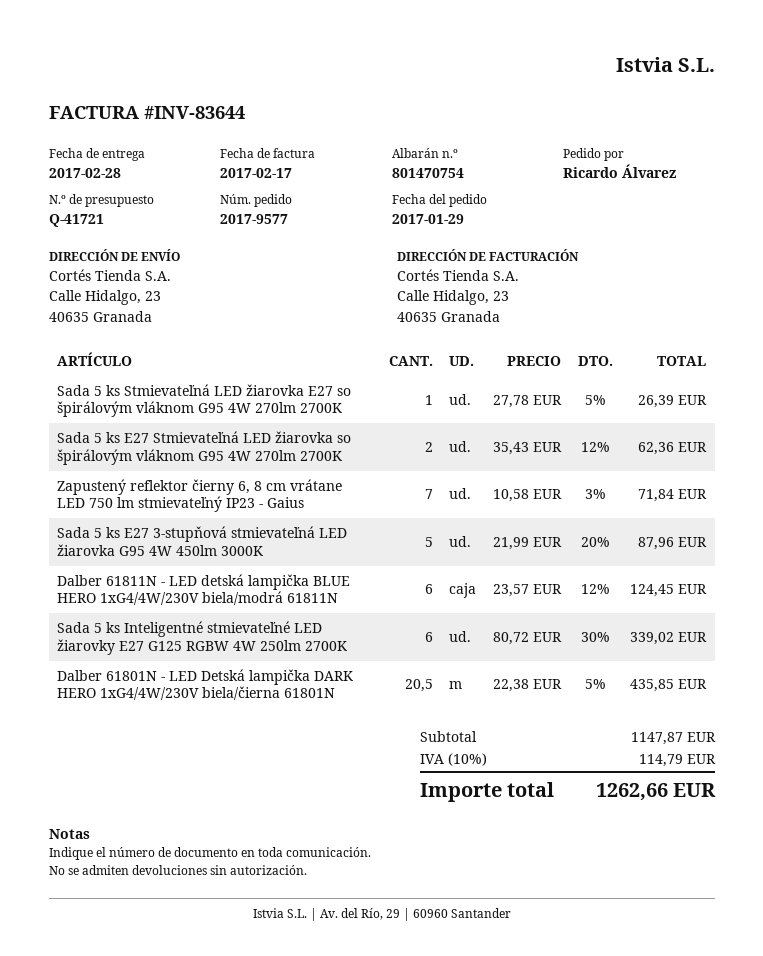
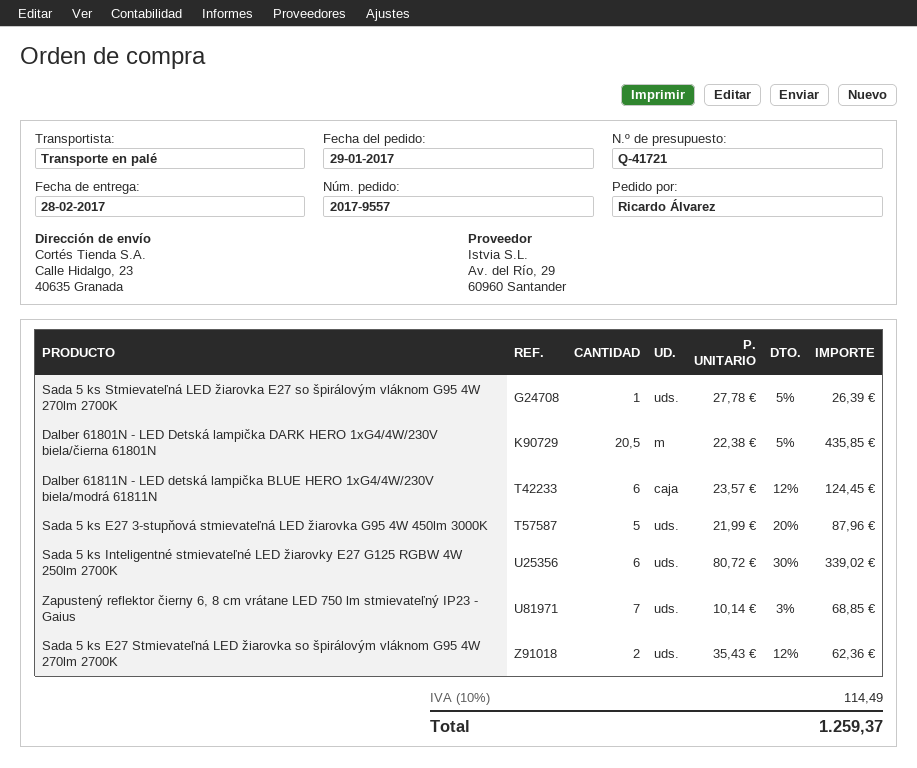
order number: 2017-9577 -> 2017-9557
Zapustený reflektor čierny 6, 8 cm vrátane LED 750 lm stmievateľný IP23 - Gaius: 7 x 10.58 - 3% = 71.84 -> 7 x 10.14 - 3% = 68.85
tax: 10% = 114.79 -> 10% = 114.49
total: 1262.66 -> 1259.37

